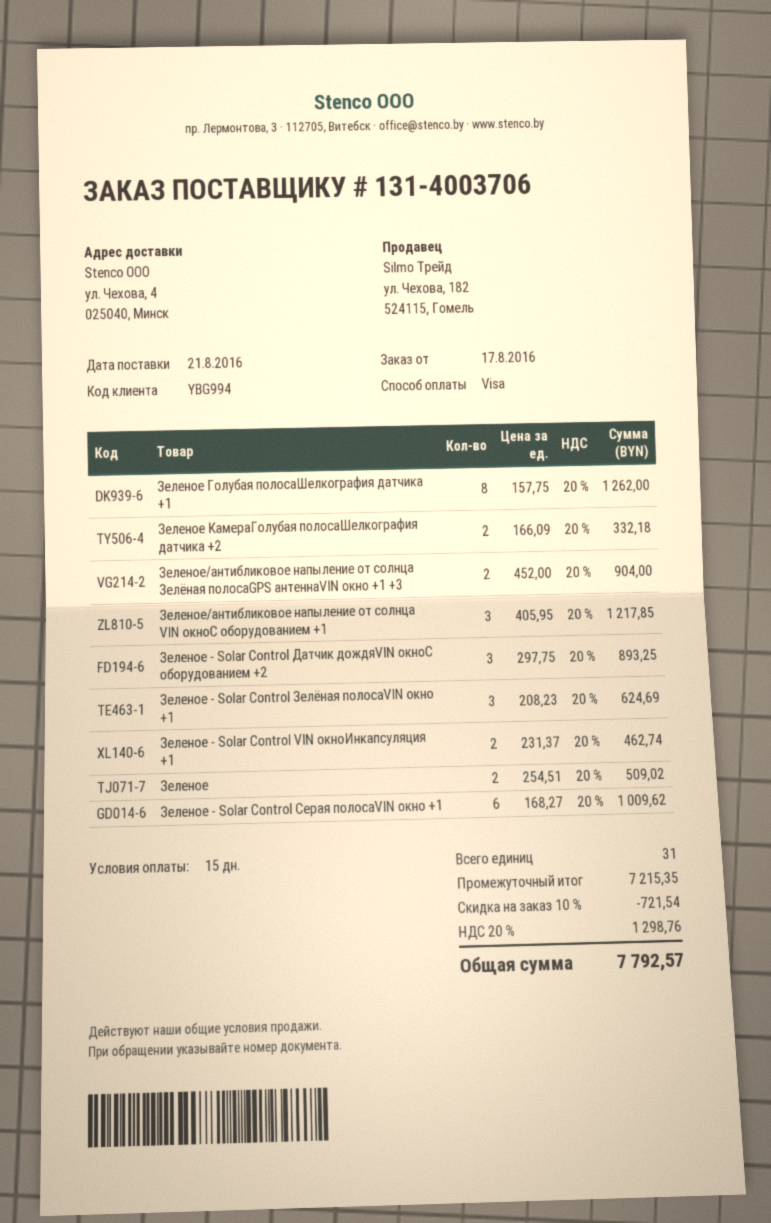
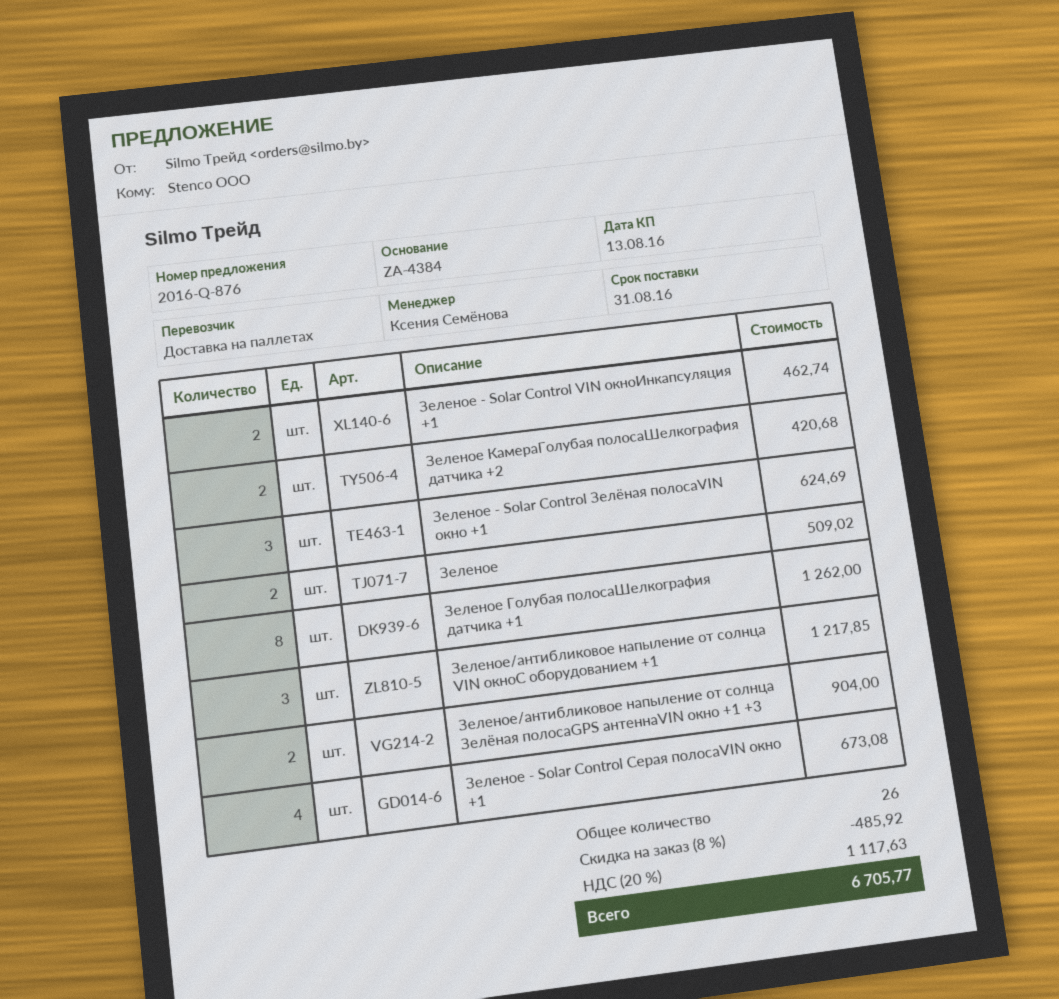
delivery date: 2016-08-21 -> 2016-08-31
Зеленое КамераГолубая полосаШелкография датчика +2: 2 for 332.18 -> 2 for 420.68
Зеленое - Solar Control Датчик дождяVIN окноС оборудованием +2: 3 for 893.25 -> none
Зеленое - Solar Control Серая полосаVIN окно +1: 6 for 1009.62 -> 4 for 673.08
total quantity: 31 -> 26
discount: 10% = 721.54 -> 8% = 485.92
tax: 20% = 1298.76 -> 20% = 1117.63
total: 7792.57 -> 6705.77

